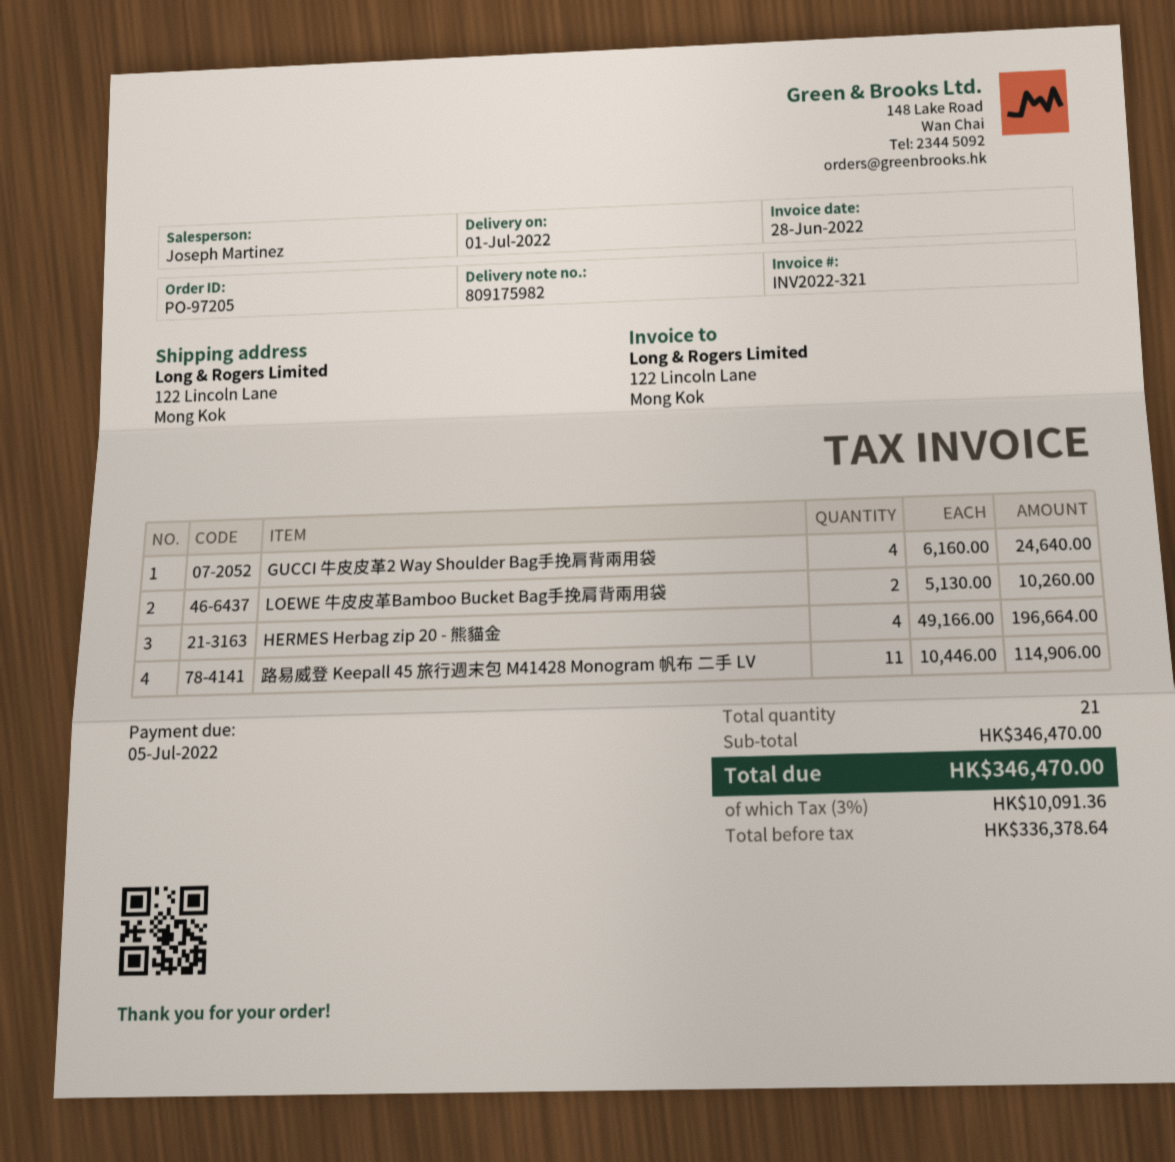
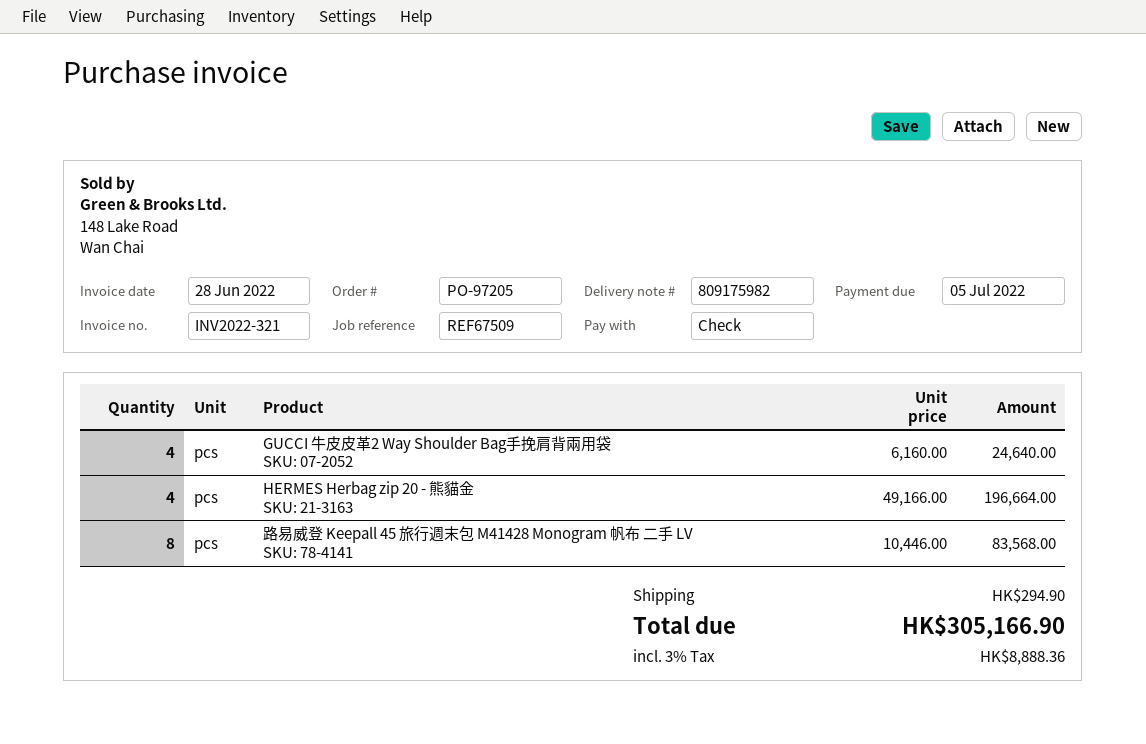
LOEWE 牛皮皮革Bamboo Bucket Bag手挽肩背兩用袋: 2 x 5130.00 = 10260.00 -> none
路易威登 Keepall 45 旅行週末包 M41428 Monogram 帆布 二手 LV: 11 x 10446.00 = 114906.00 -> 8 x 10446.00 = 83568.00
shipping: none -> 294.90
tax: 3% = 10091.36 -> 3% = 8888.36
total: 346470.00 -> 305166.90

